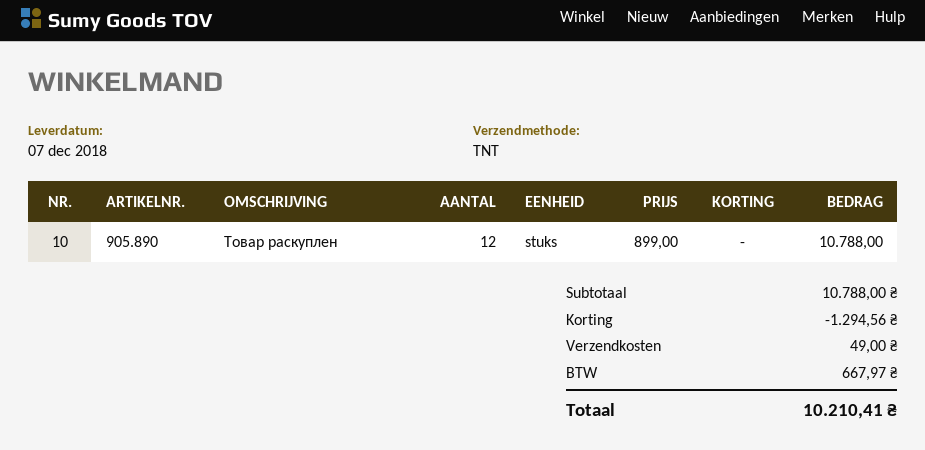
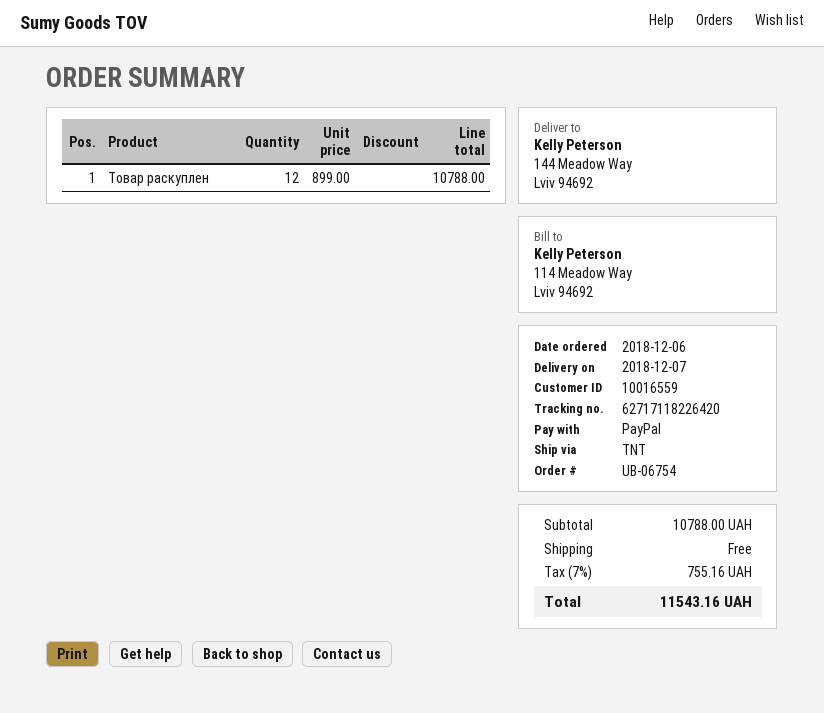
discount: 1294.56 -> none
shipping: 49.00 -> 0.00
tax: 667.97 -> 755.16
total: 10210.41 -> 11543.16

